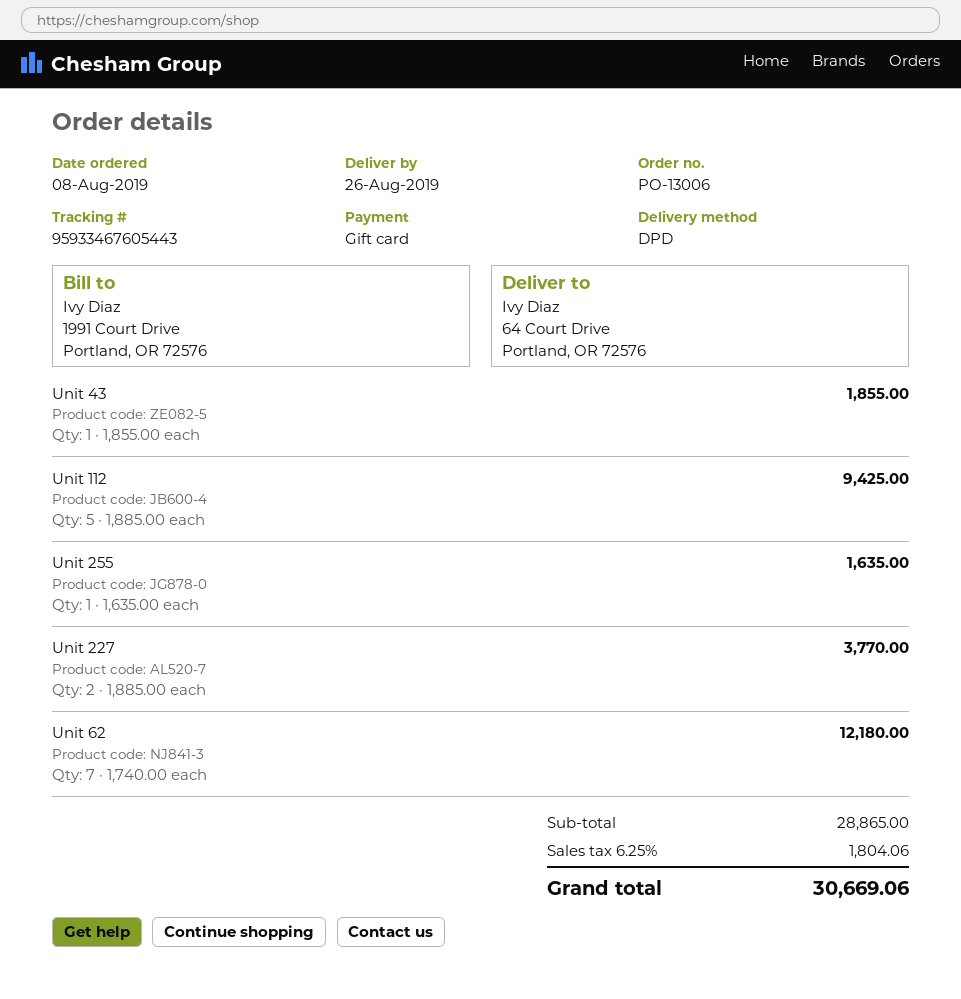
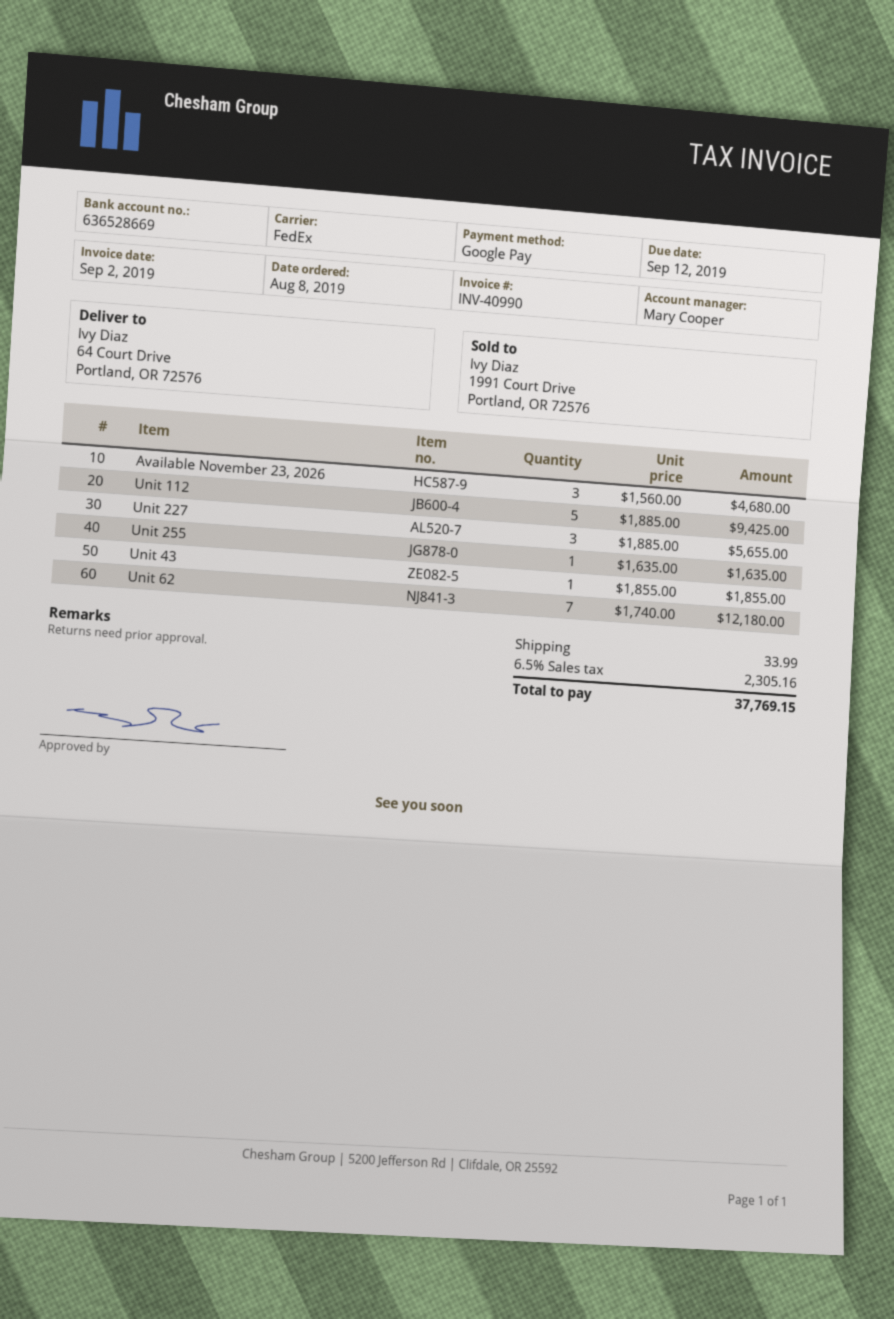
payment method: gift card -> Google Pay
shipping method: DPD -> FedEx
Unit 227: 2 x 1885.00 = 3770.00 -> 3 x 1885.00 = 5655.00
Available November 23, 2026: none -> 3 x 1560.00 = 4680.00
shipping: none -> 33.99
tax: 6.25% = 1804.06 -> 6.5% = 2305.16
total: 30669.06 -> 37769.15

